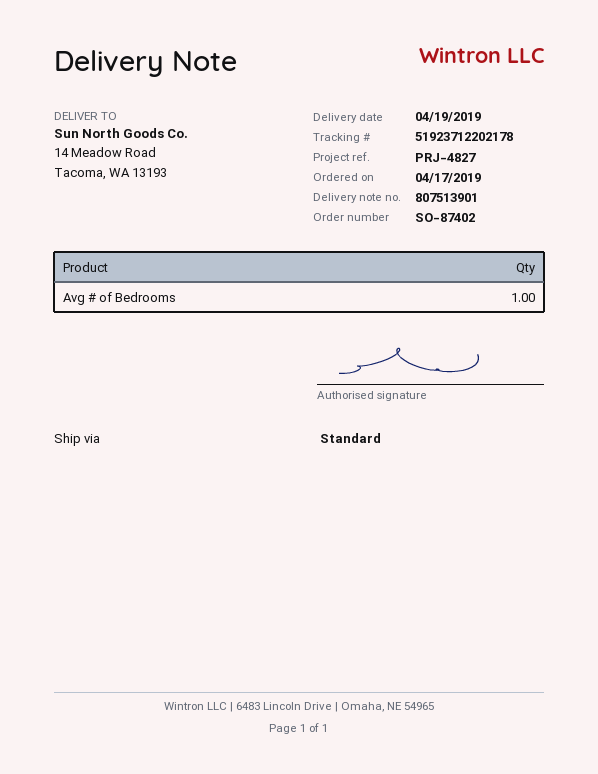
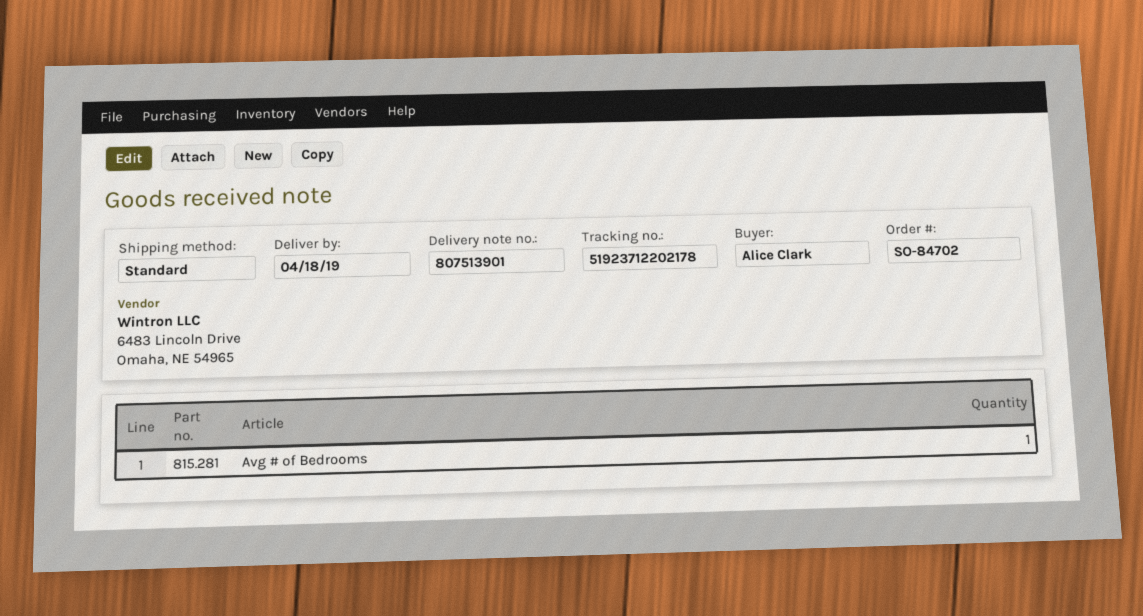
order number: SO-87402 -> SO-84702
delivery date: 2019-04-19 -> 2019-04-18

